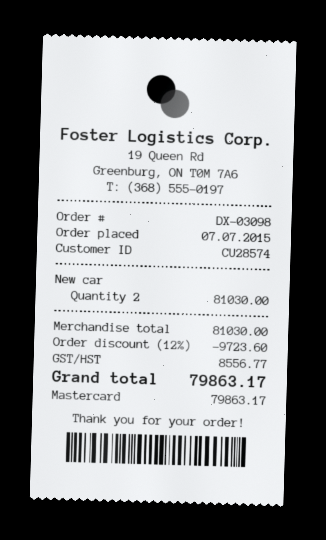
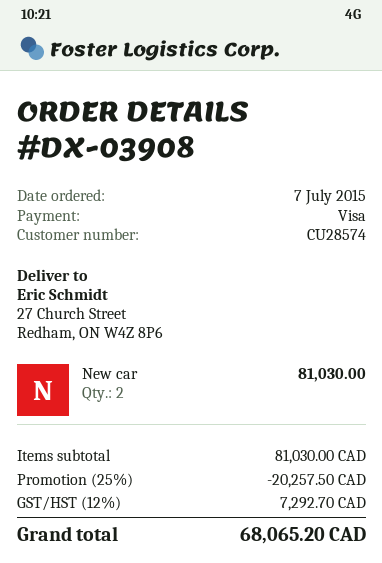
order number: DX-03098 -> DX-03908
payment method: Mastercard -> Visa
discount: 12% = 9723.60 -> 25% = 20257.50
tax: 8556.77 -> 7292.70
total: 79863.17 -> 68065.20

